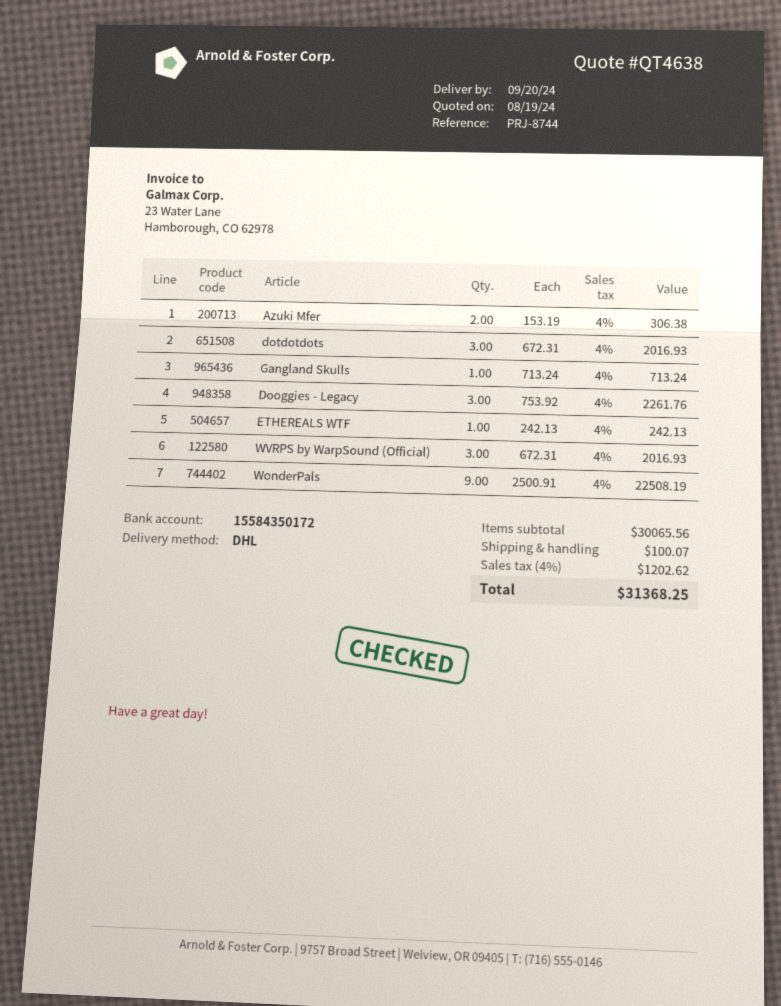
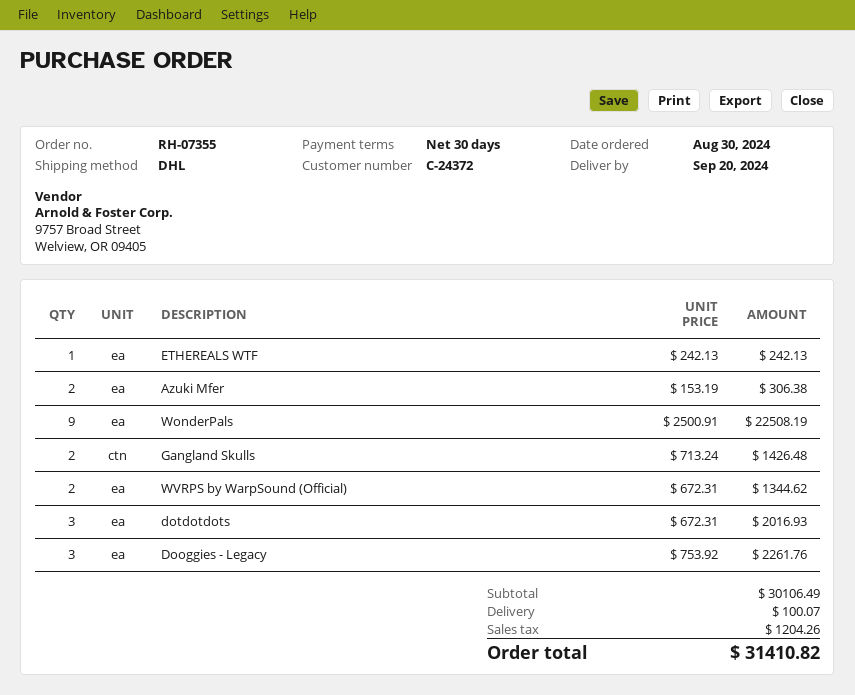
Gangland Skulls: 1 x 713.24 = 713.24 -> 2 x 713.24 = 1426.48
WVRPS by WarpSound (Official): 3 x 672.31 = 2016.93 -> 2 x 672.31 = 1344.62
subtotal: 30065.56 -> 30106.49
tax: 1202.62 -> 1204.26
total: 31368.25 -> 31410.82

